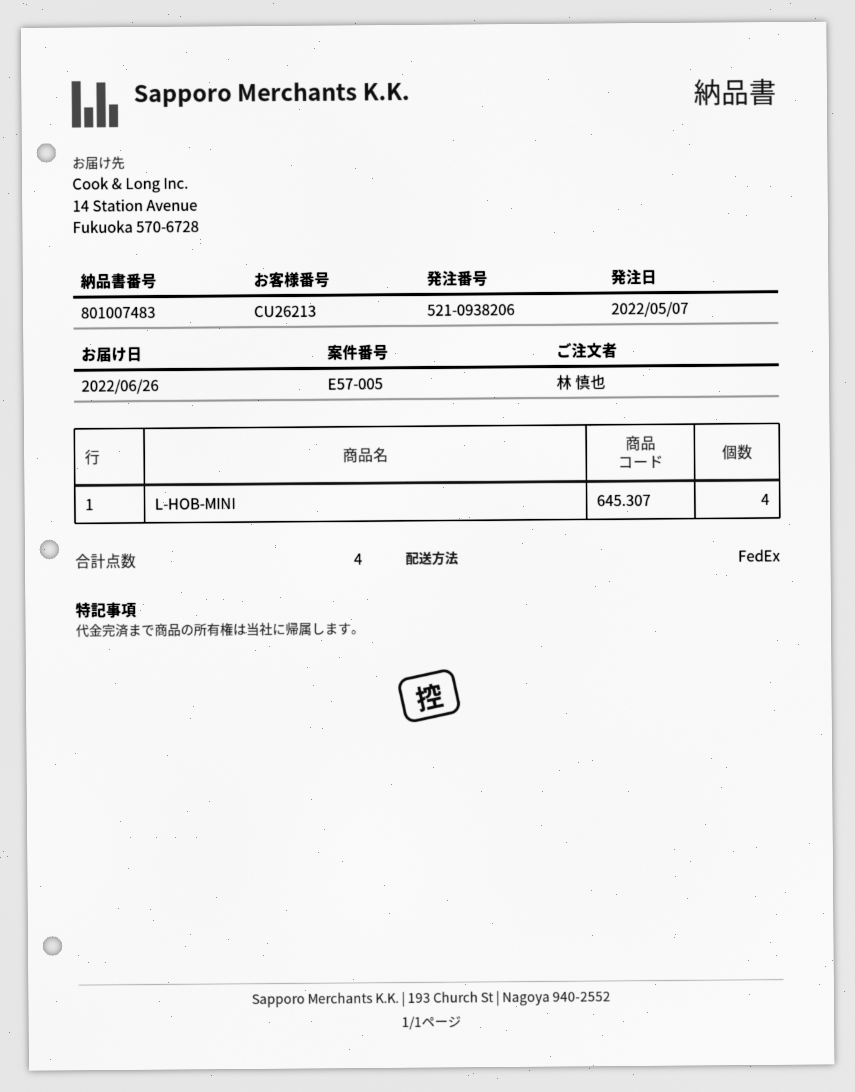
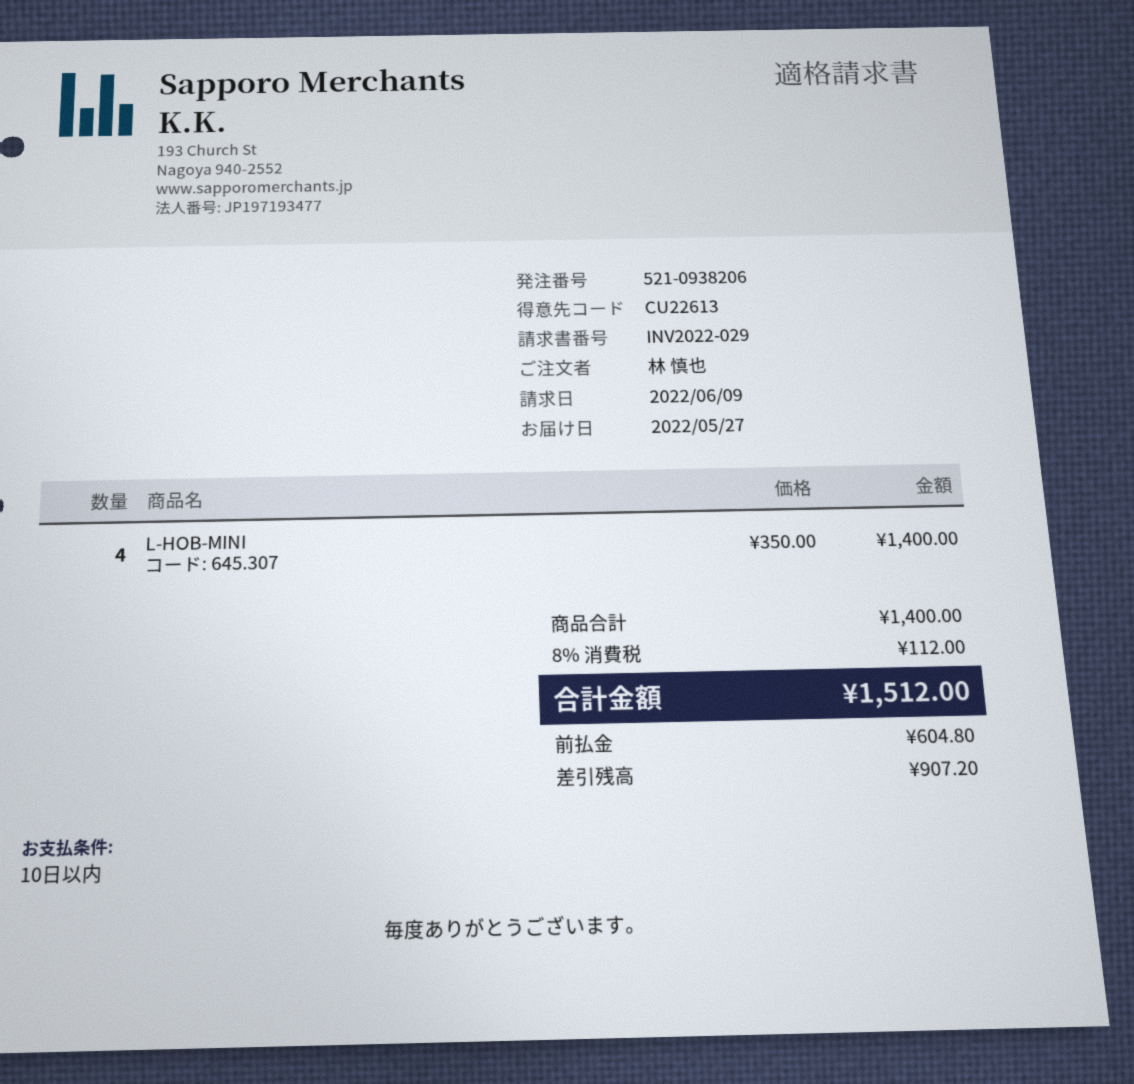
delivery date: 2022-06-26 -> 2022-05-27
customer number: CU26213 -> CU22613

